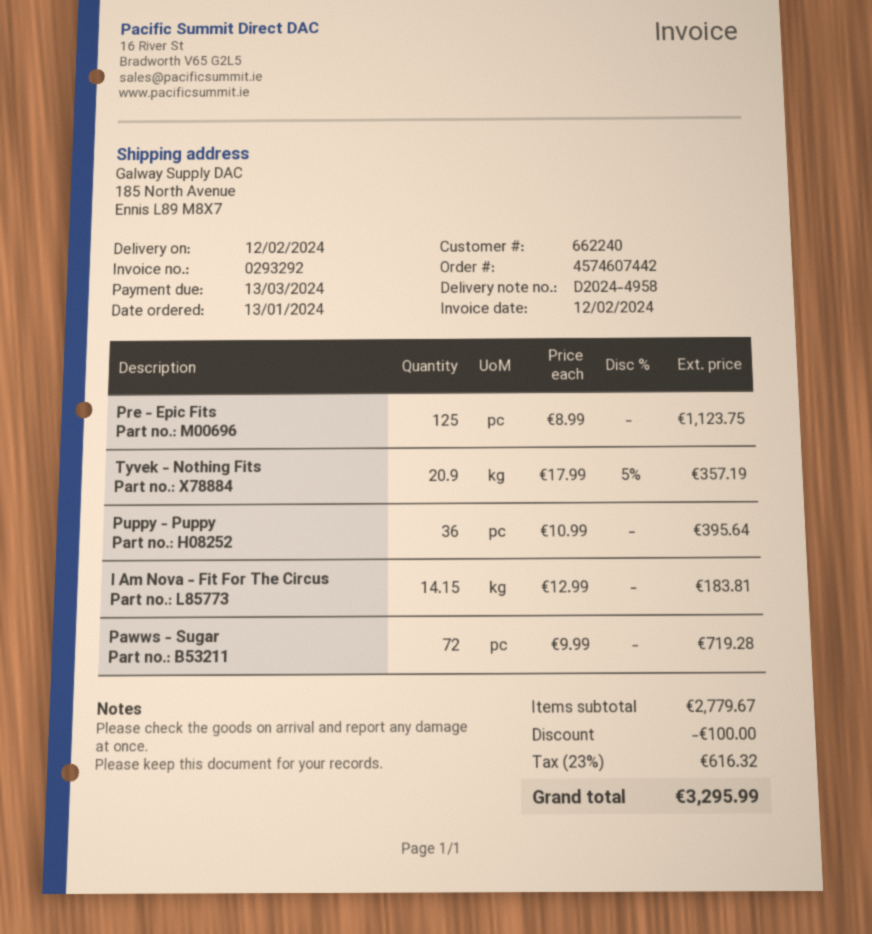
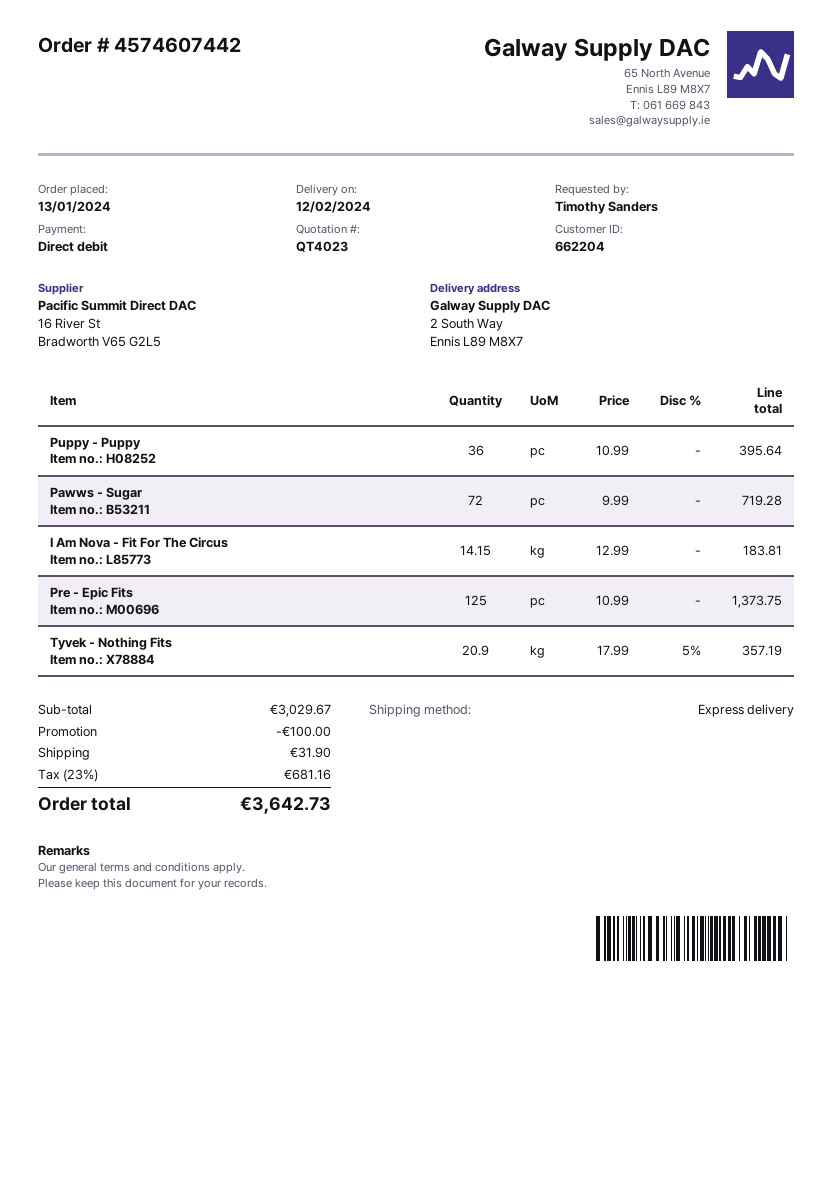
customer number: 662240 -> 662204
ship to: 185 North Avenue, Ennis L89 M8X7 -> 2 South Way, Ennis L89 M8X7
Pre - Epic Fits: 125 x 8.99 = 1123.75 -> 125 x 10.99 = 1373.75
subtotal: 2779.67 -> 3029.67
shipping: none -> 31.90
tax: 23% = 616.32 -> 23% = 681.16
total: 3295.99 -> 3642.73

